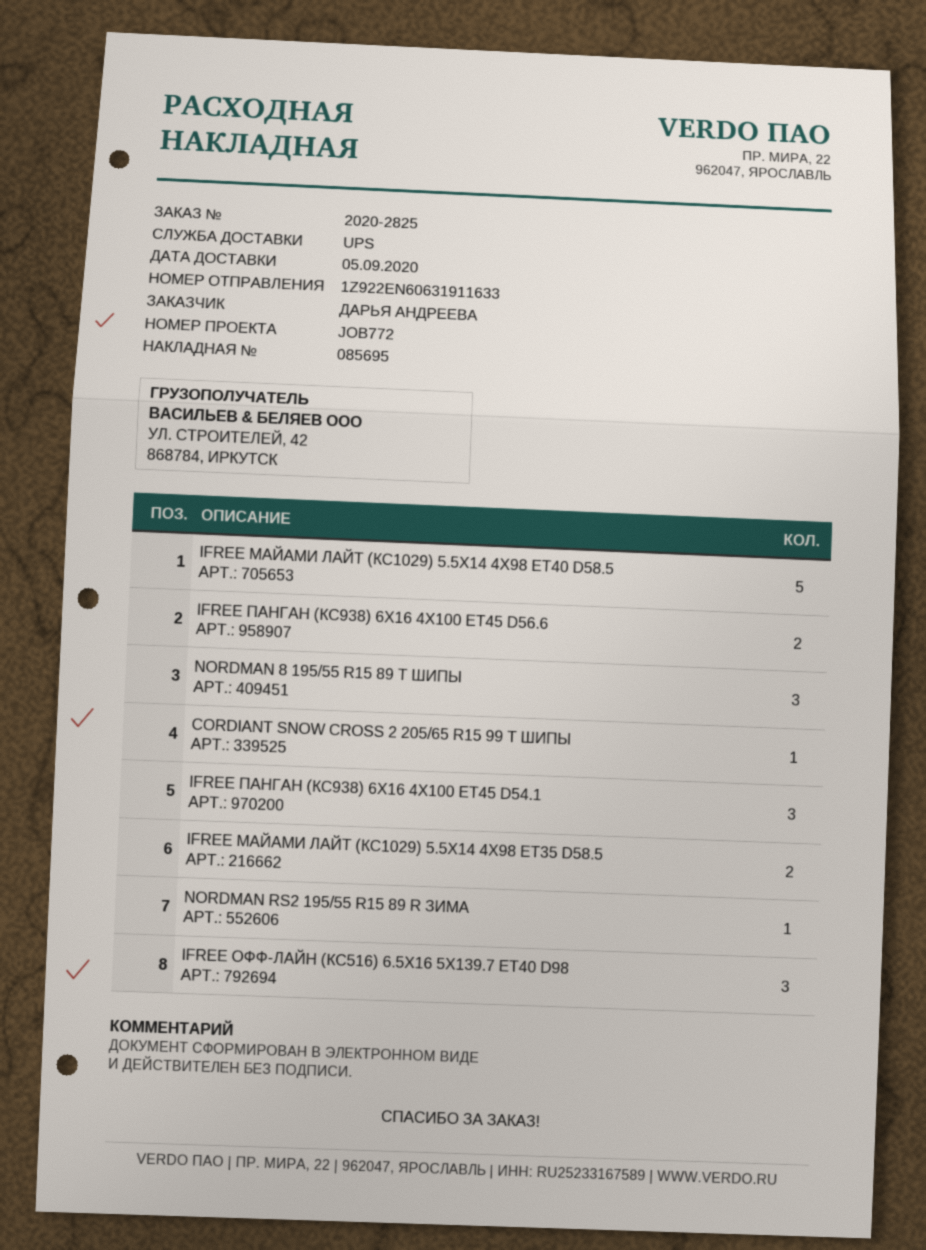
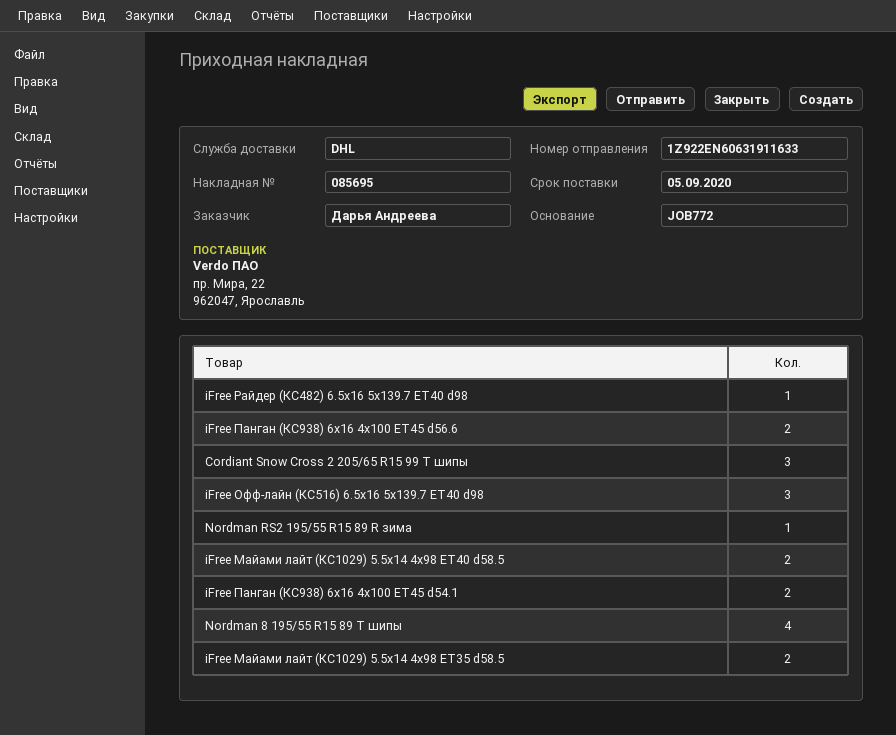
shipping method: UPS -> DHL
IFREE МАЙАМИ ЛАЙТ (КС1029) 5.5X14 4X98 ET40 D58.5: 5 -> 2
NORDMAN 8 195/55 R15 89 T ШИПЫ: 3 -> 4
CORDIANT SNOW CROSS 2 205/65 R15 99 T ШИПЫ: 1 -> 3
IFREE ПАНГАН (КС938) 6X16 4X100 ET45 D54.1: 3 -> 2
iFree Райдер (КС482) 6.5x16 5x139.7 ET40 d98: none -> 1

